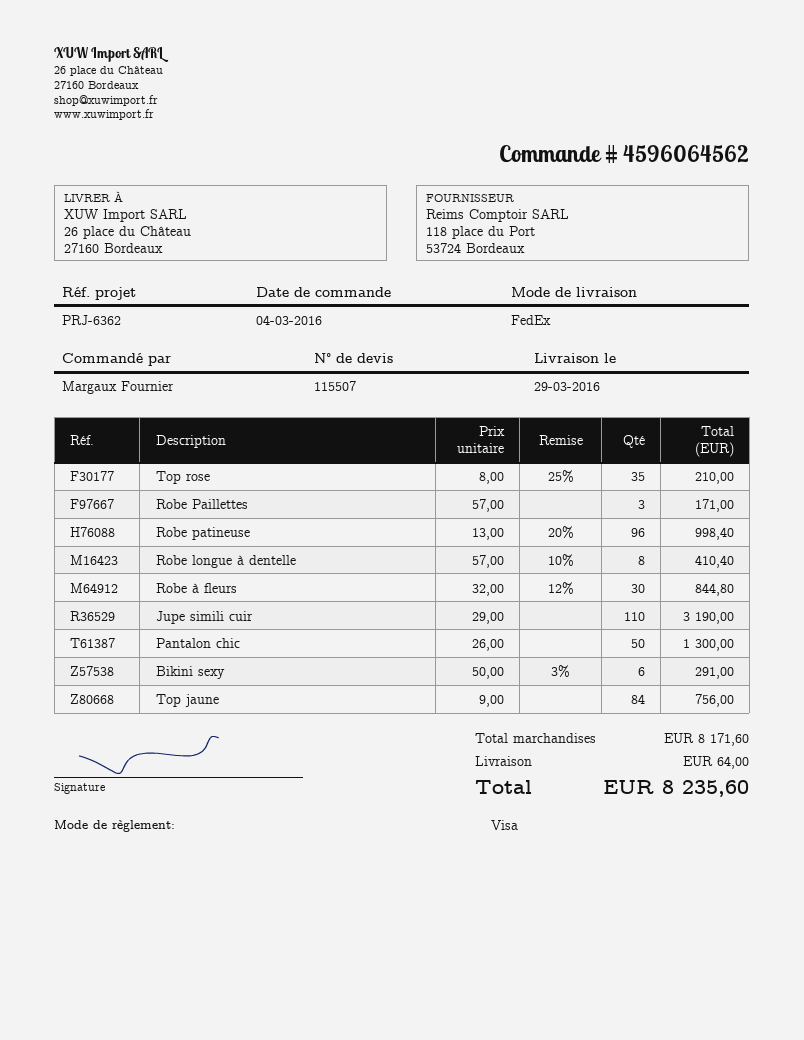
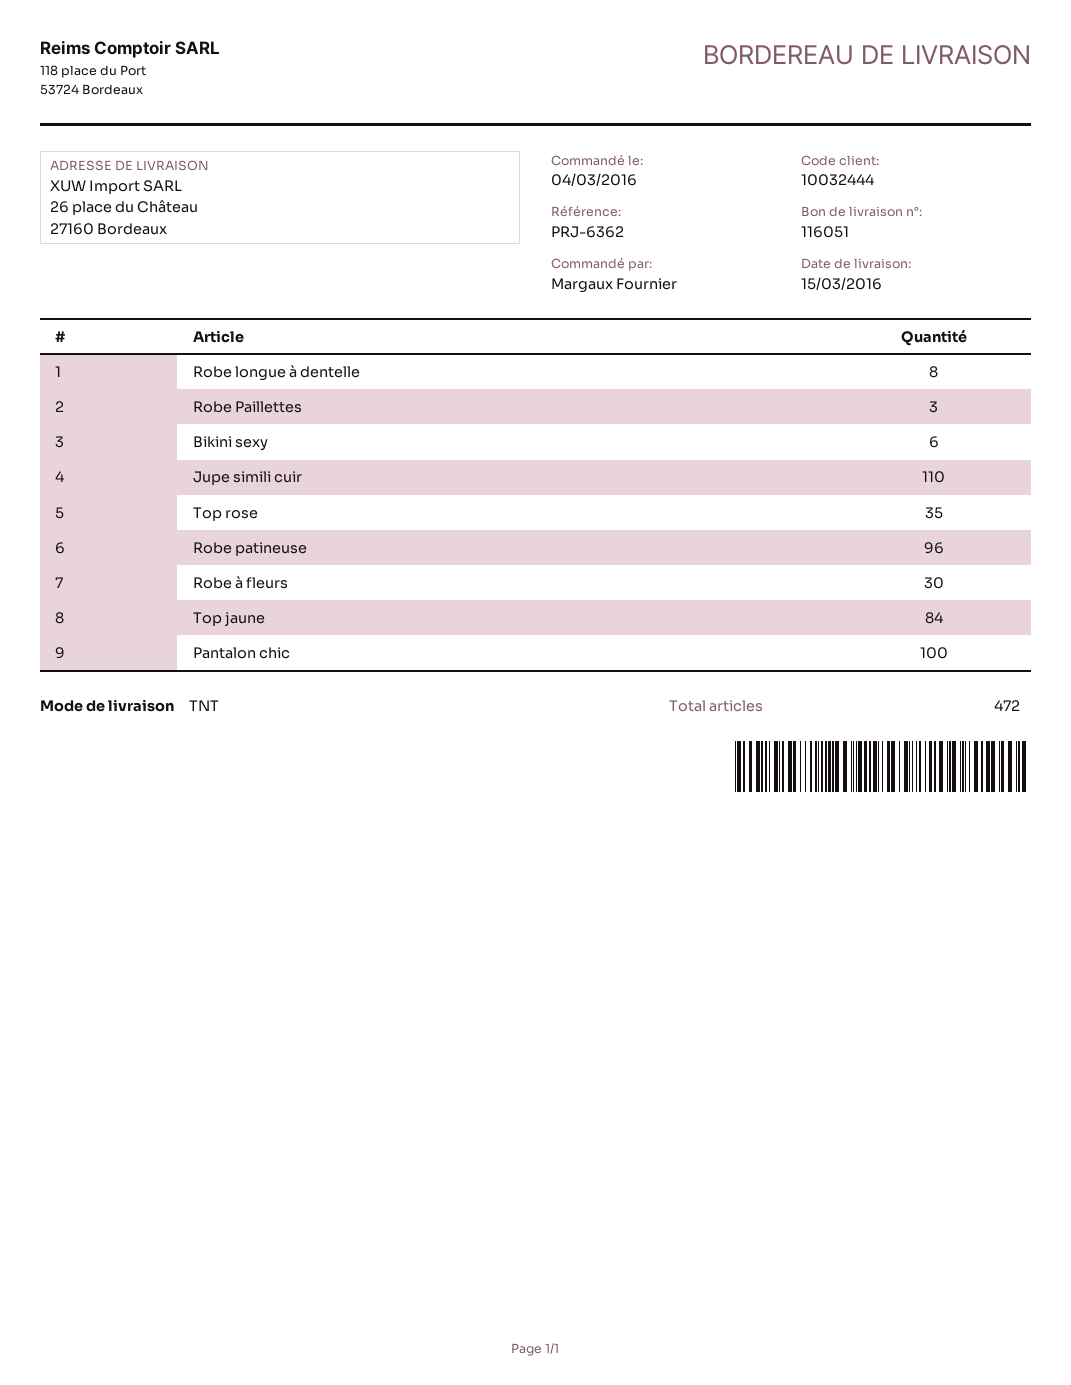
delivery date: 2016-03-29 -> 2016-03-15
shipping method: FedEx -> TNT
Pantalon chic: 50 -> 100

